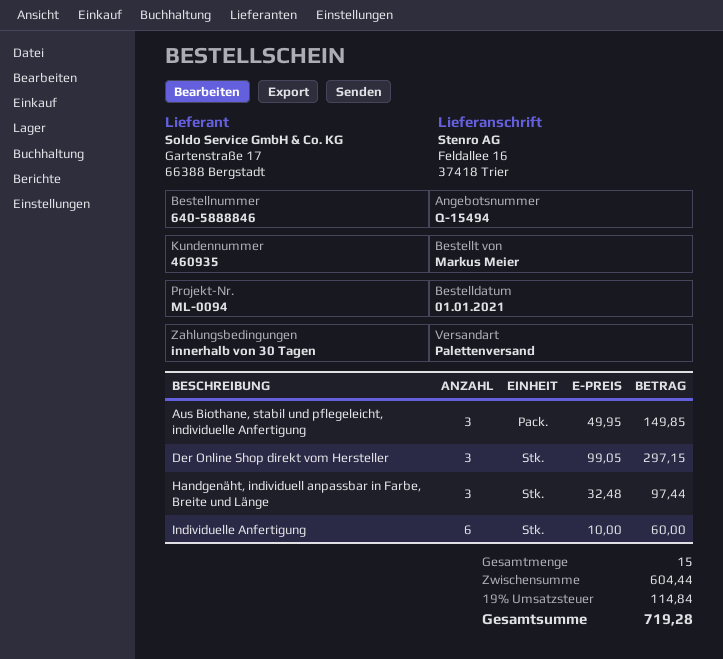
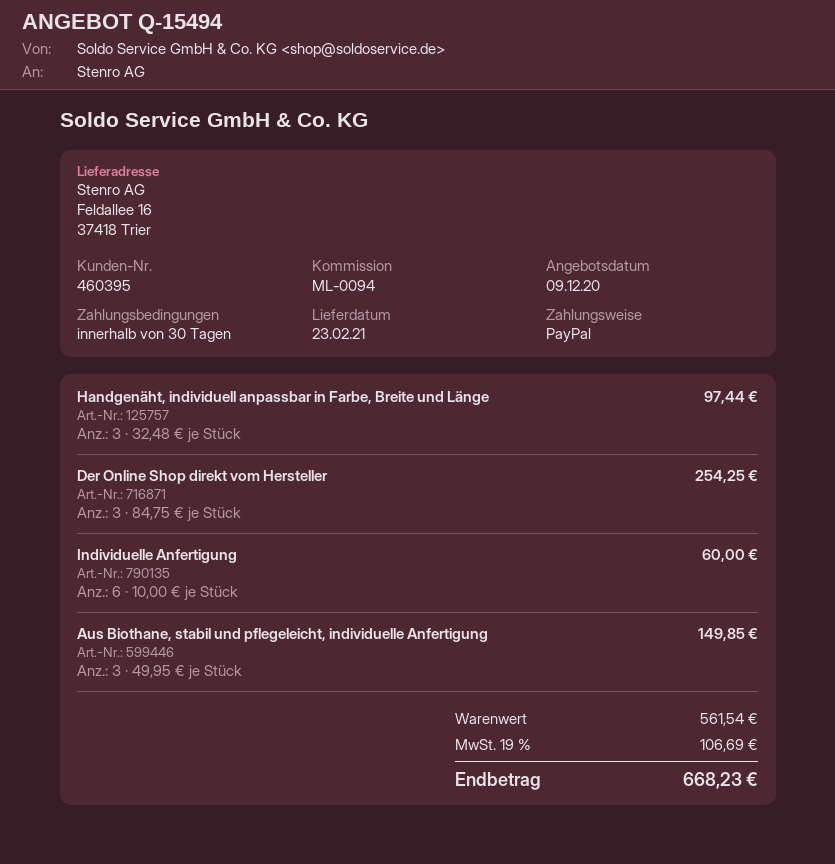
customer number: 460935 -> 460395
Der Online Shop direkt vom Hersteller: 3 x 99.05 = 297.15 -> 3 x 84.75 = 254.25
subtotal: 604.44 -> 561.54
tax: 19% = 114.84 -> 19% = 106.69
total: 719.28 -> 668.23

